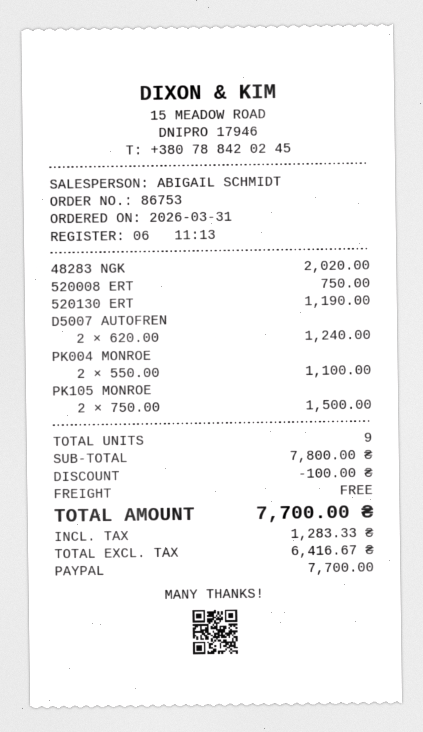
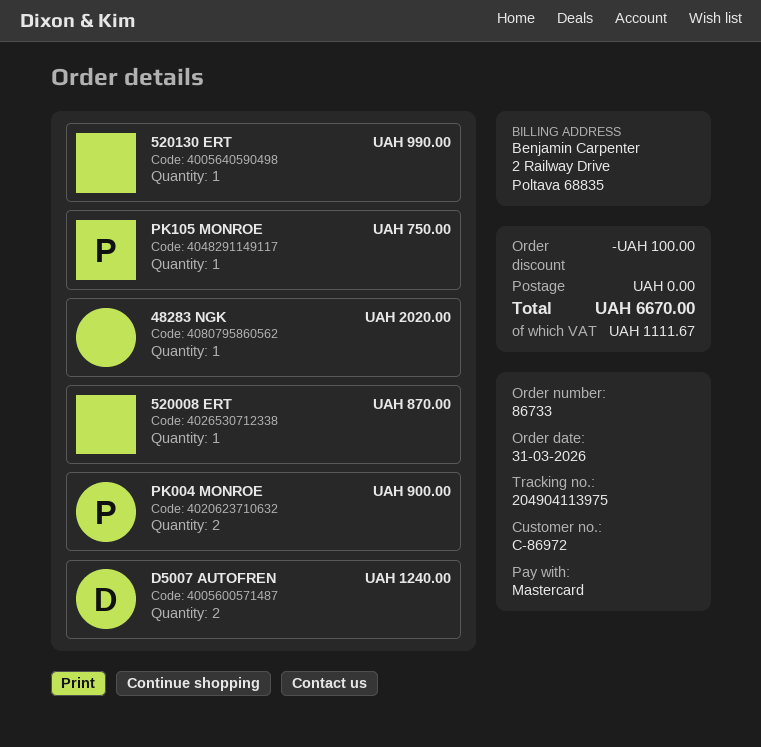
order number: 86753 -> 86733
payment method: PayPal -> Mastercard
520008 ERT: 1 for 750.00 -> 1 for 870.00
520130 ERT: 1 for 1190.00 -> 1 for 990.00
PK004 MONROE: 2 for 1100.00 -> 2 for 900.00
PK105 MONROE: 2 for 1500.00 -> 1 for 750.00
tax: 1283.33 -> 1111.67
total: 7700.00 -> 6670.00

